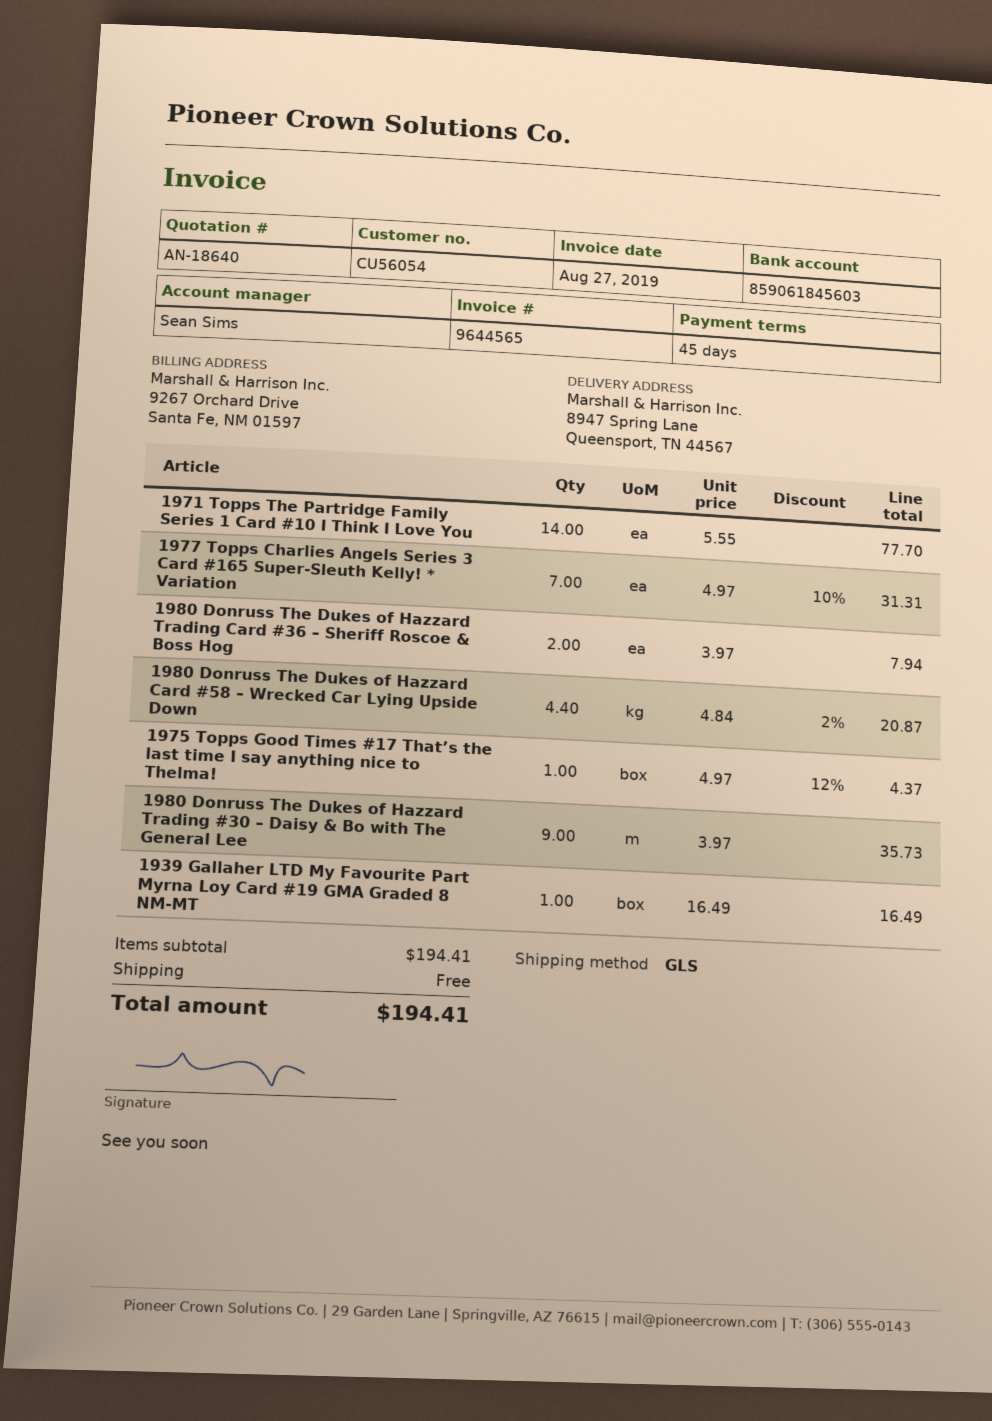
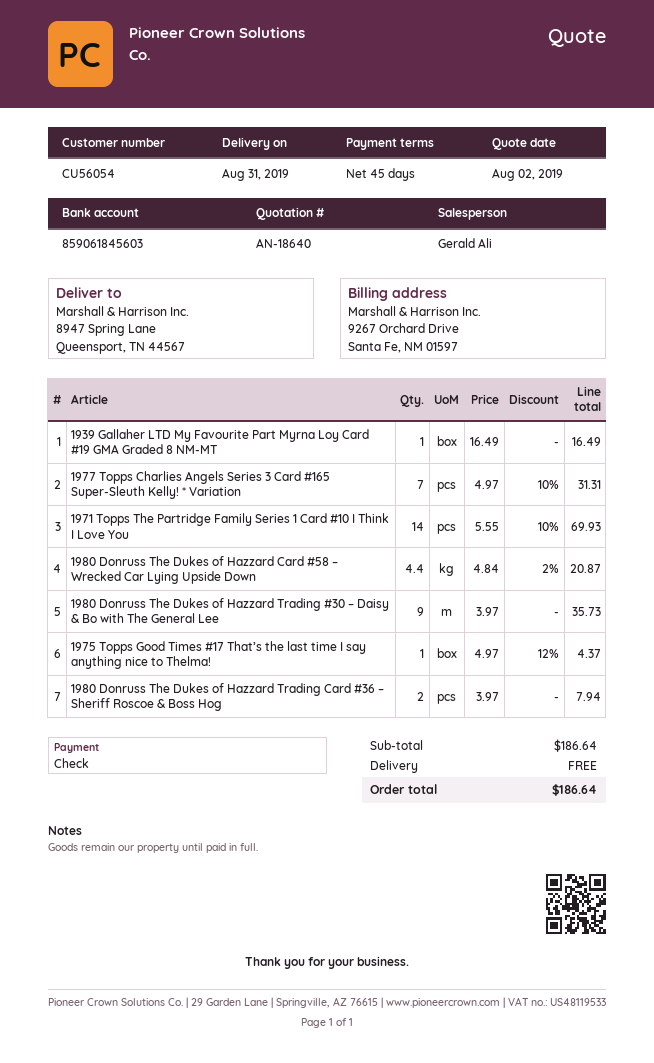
sales rep: Sean Sims -> Gerald Ali
1971 Topps The Partridge Family Series 1 Card #10 I Think I Love You: 14 x 5.55 = 77.70 -> 14 x 5.55 - 10% = 69.93
subtotal: 194.41 -> 186.64
total: 194.41 -> 186.64

